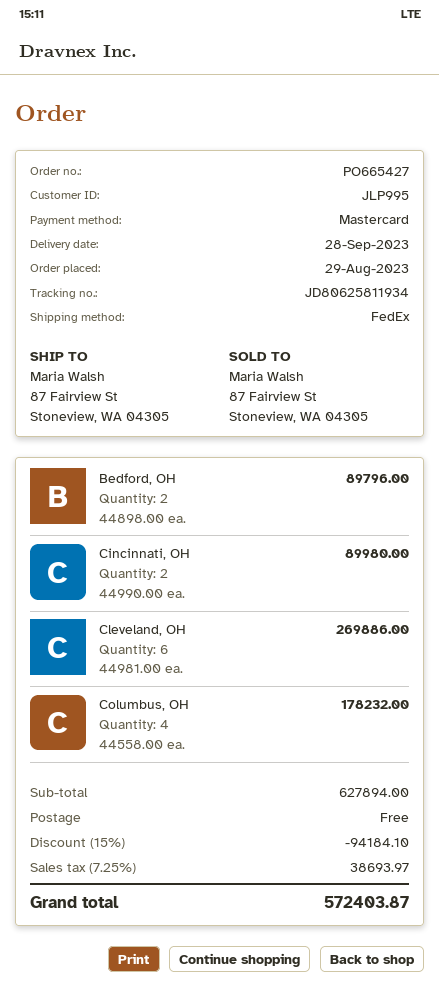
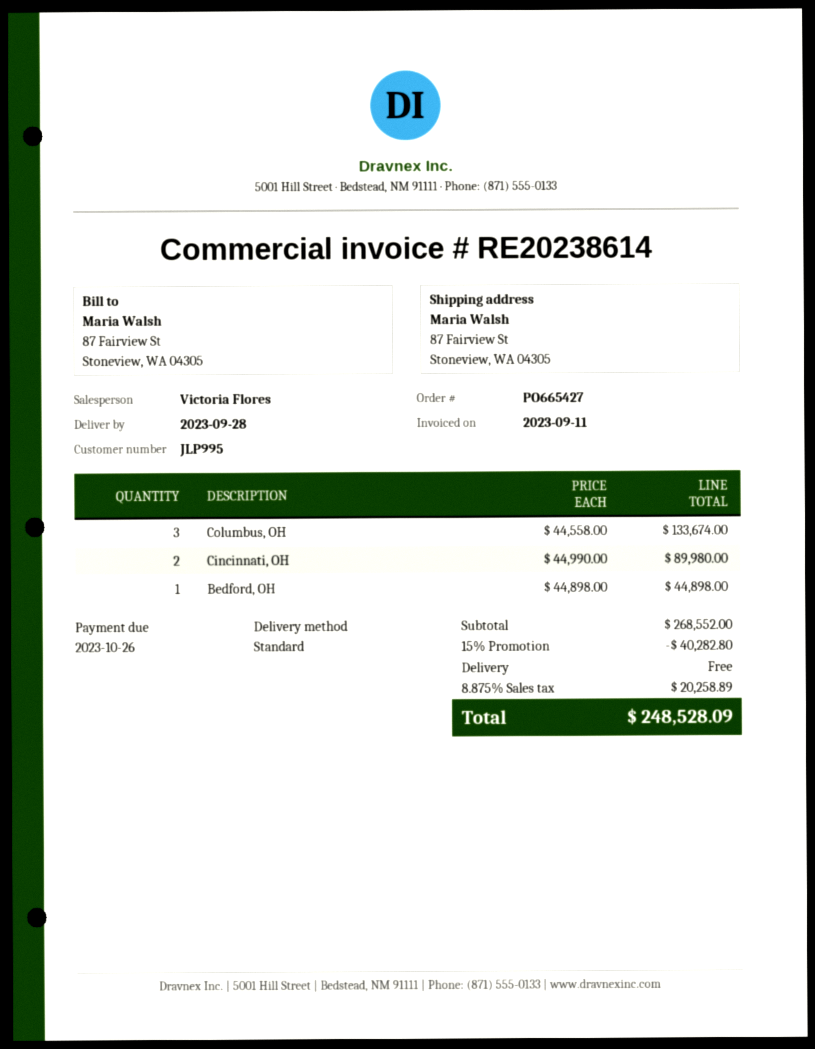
shipping method: FedEx -> standard
Bedford, OH: 2 x 44898.00 = 89796.00 -> 1 x 44898.00 = 44898.00
Cleveland, OH: 6 x 44981.00 = 269886.00 -> none
Columbus, OH: 4 x 44558.00 = 178232.00 -> 3 x 44558.00 = 133674.00
subtotal: 627894.00 -> 268552.00
discount: 15% = 94184.10 -> 15% = 40282.80
tax: 7.25% = 38693.97 -> 8.875% = 20258.89
total: 572403.87 -> 248528.09

